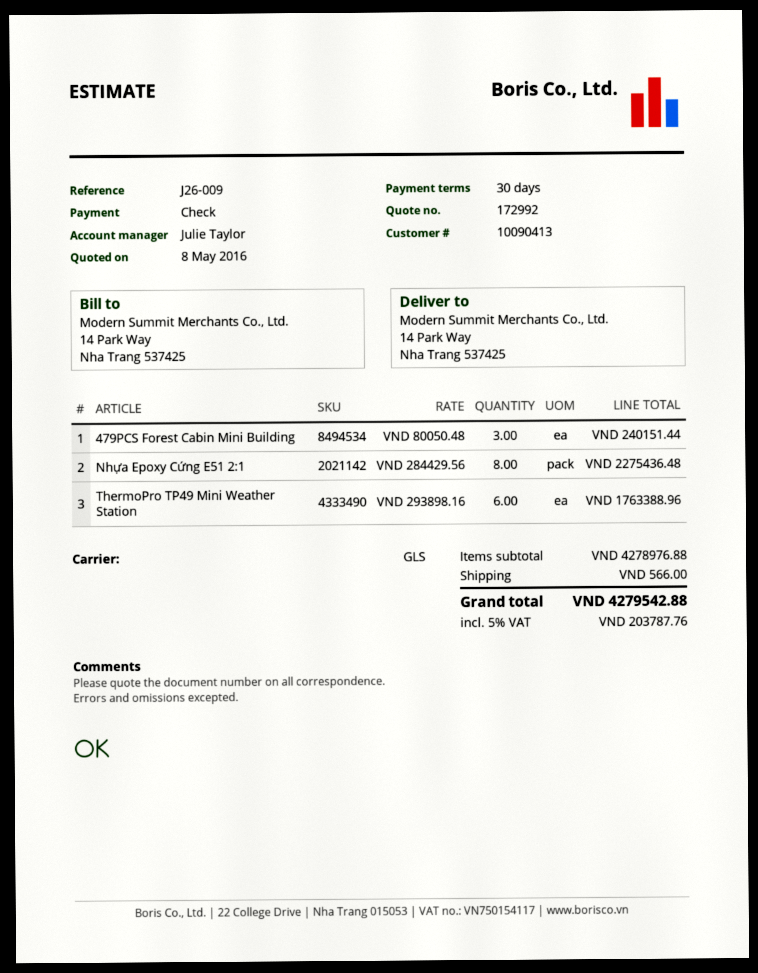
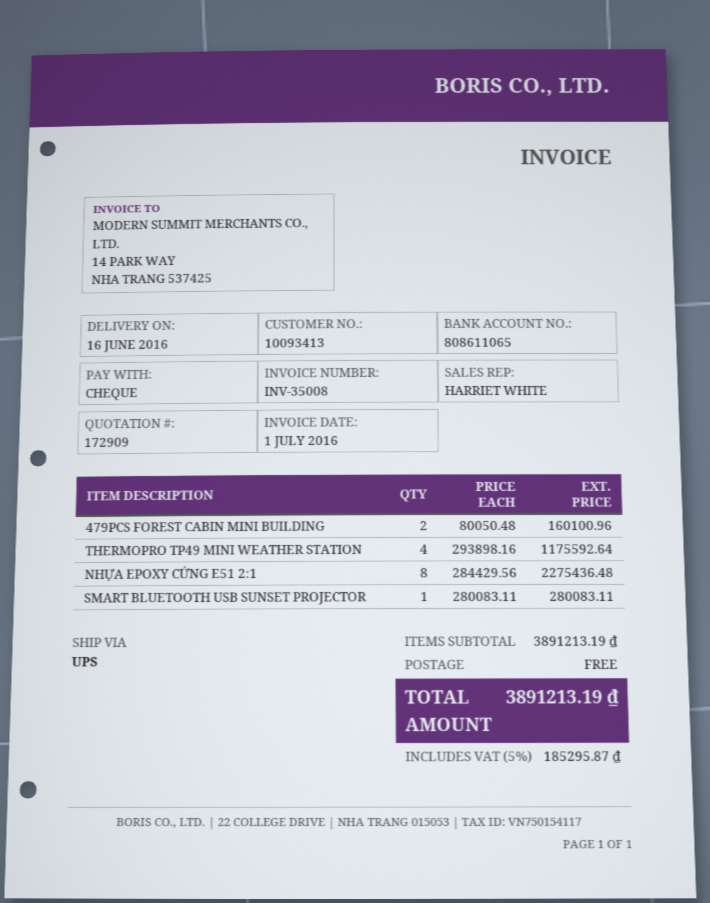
quote number: 172992 -> 172909
customer number: 10090413 -> 10093413
sales rep: Julie Taylor -> HARRIET WHITE
shipping method: GLS -> UPS
479PCS Forest Cabin Mini Building: 3 x 80050.48 = 240151.44 -> 2 x 80050.48 = 160100.96
ThermoPro TP49 Mini Weather Station: 6 x 293898.16 = 1763388.96 -> 4 x 293898.16 = 1175592.64
SMART BLUETOOTH USB SUNSET PROJECTOR: none -> 1 x 280083.11 = 280083.11
subtotal: 4278976.88 -> 3891213.19
shipping: 566.00 -> 0.00
tax: 5% = 203787.76 -> 5% = 185295.87
total: 4279542.88 -> 3891213.19

